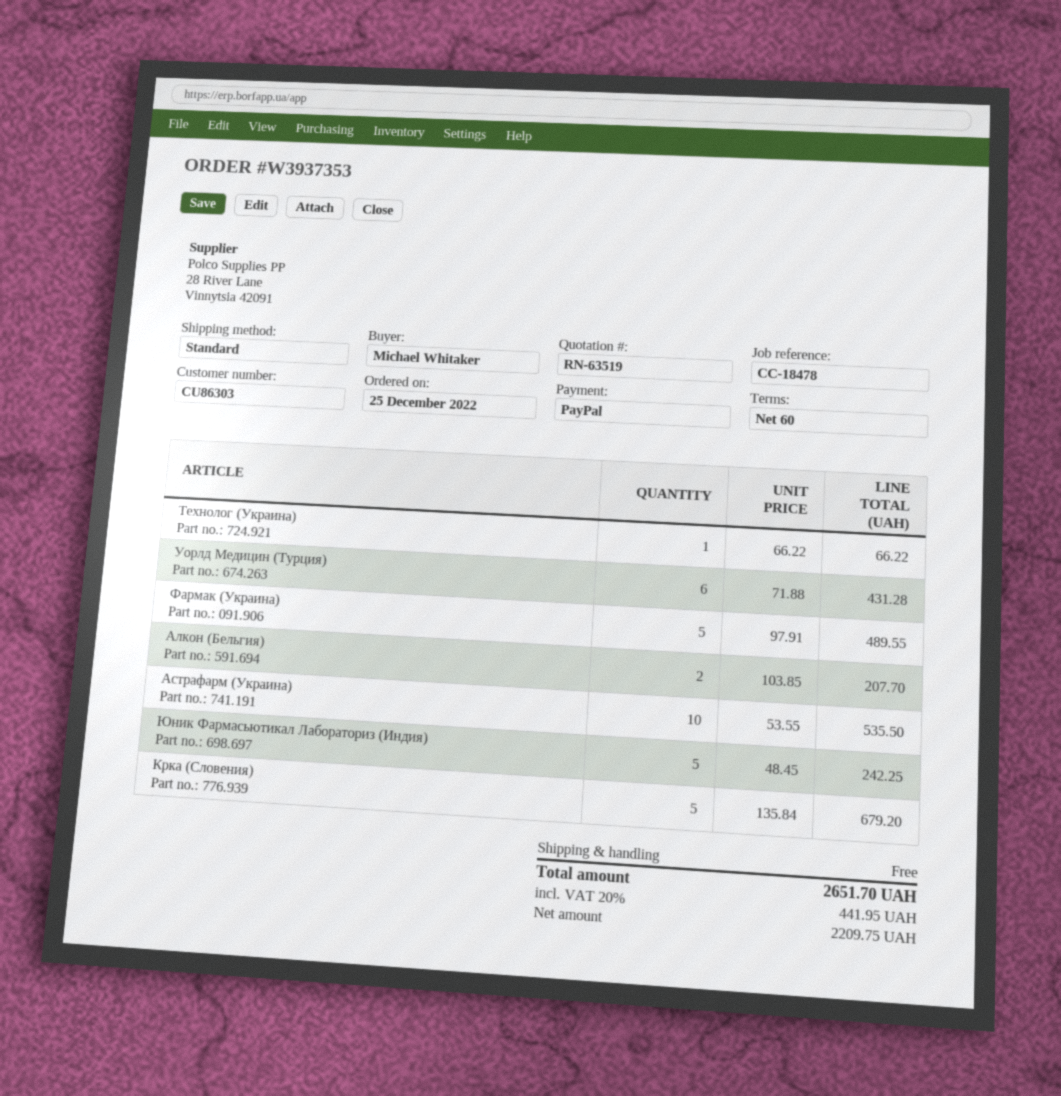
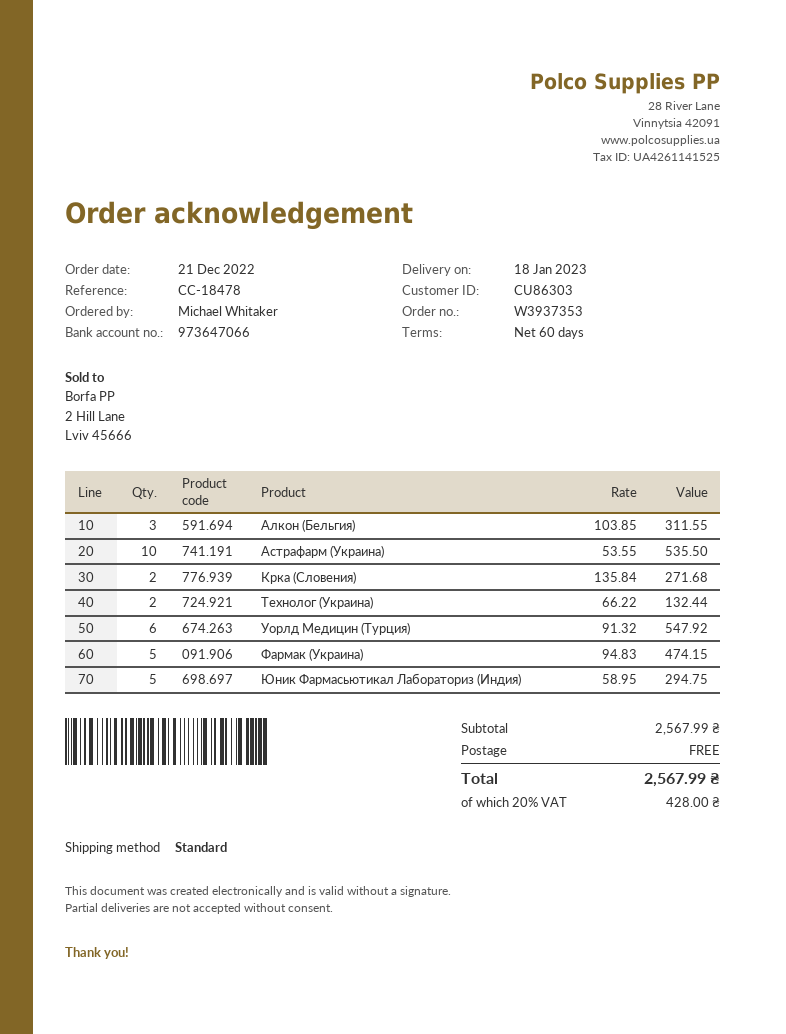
order date: 2022-12-25 -> 2022-12-21
Технолог (Украина): 1 x 66.22 = 66.22 -> 2 x 66.22 = 132.44
Уорлд Медицин (Турция): 6 x 71.88 = 431.28 -> 6 x 91.32 = 547.92
Фармак (Украина): 5 x 97.91 = 489.55 -> 5 x 94.83 = 474.15
Алкон (Бельгия): 2 x 103.85 = 207.70 -> 3 x 103.85 = 311.55
Юник Фармасьютикал Лабораториз (Индия): 5 x 48.45 = 242.25 -> 5 x 58.95 = 294.75
Крка (Словения): 5 x 135.84 = 679.20 -> 2 x 135.84 = 271.68
tax: 20% = 441.95 -> 20% = 428.00
total: 2651.70 -> 2567.99

